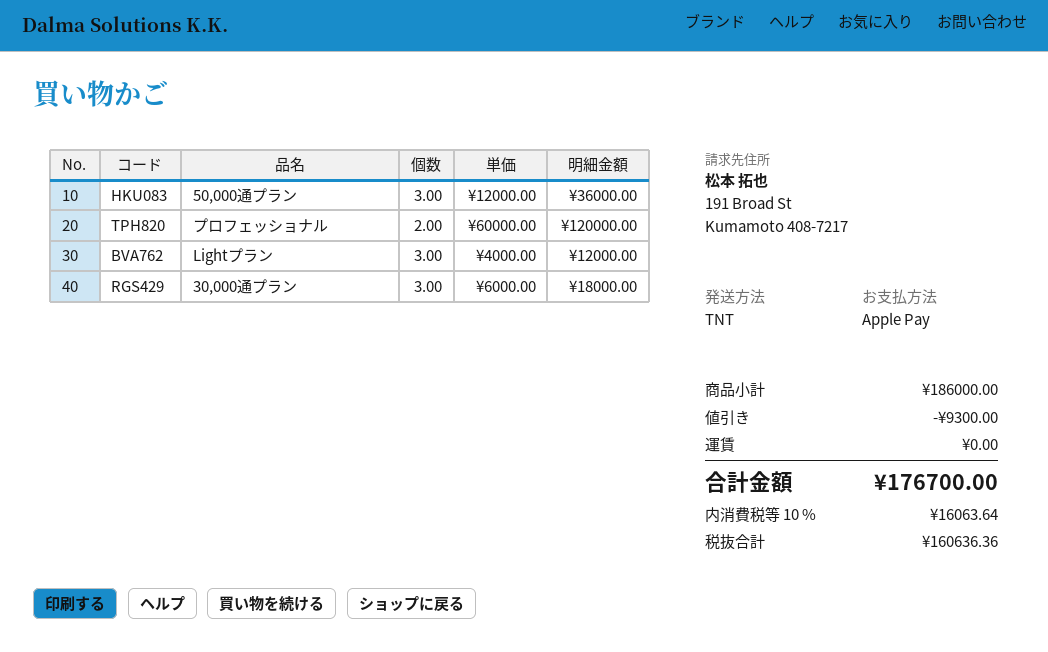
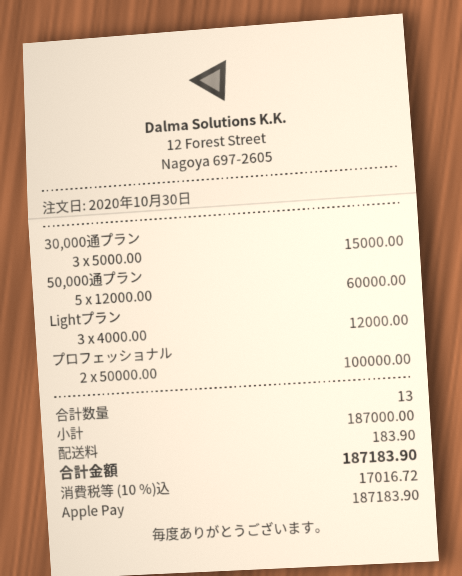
50,000通プラン: 3 x 12000.00 = 36000.00 -> 5 x 12000.00 = 60000.00
プロフェッショナル: 2 x 60000.00 = 120000.00 -> 2 x 50000.00 = 100000.00
30,000通プラン: 3 x 6000.00 = 18000.00 -> 3 x 5000.00 = 15000.00
subtotal: 186000.00 -> 187000.00
discount: 9300.00 -> none
shipping: 0.00 -> 183.90
tax: 10% = 16063.64 -> 10% = 17016.72
total: 176700.00 -> 187183.90

